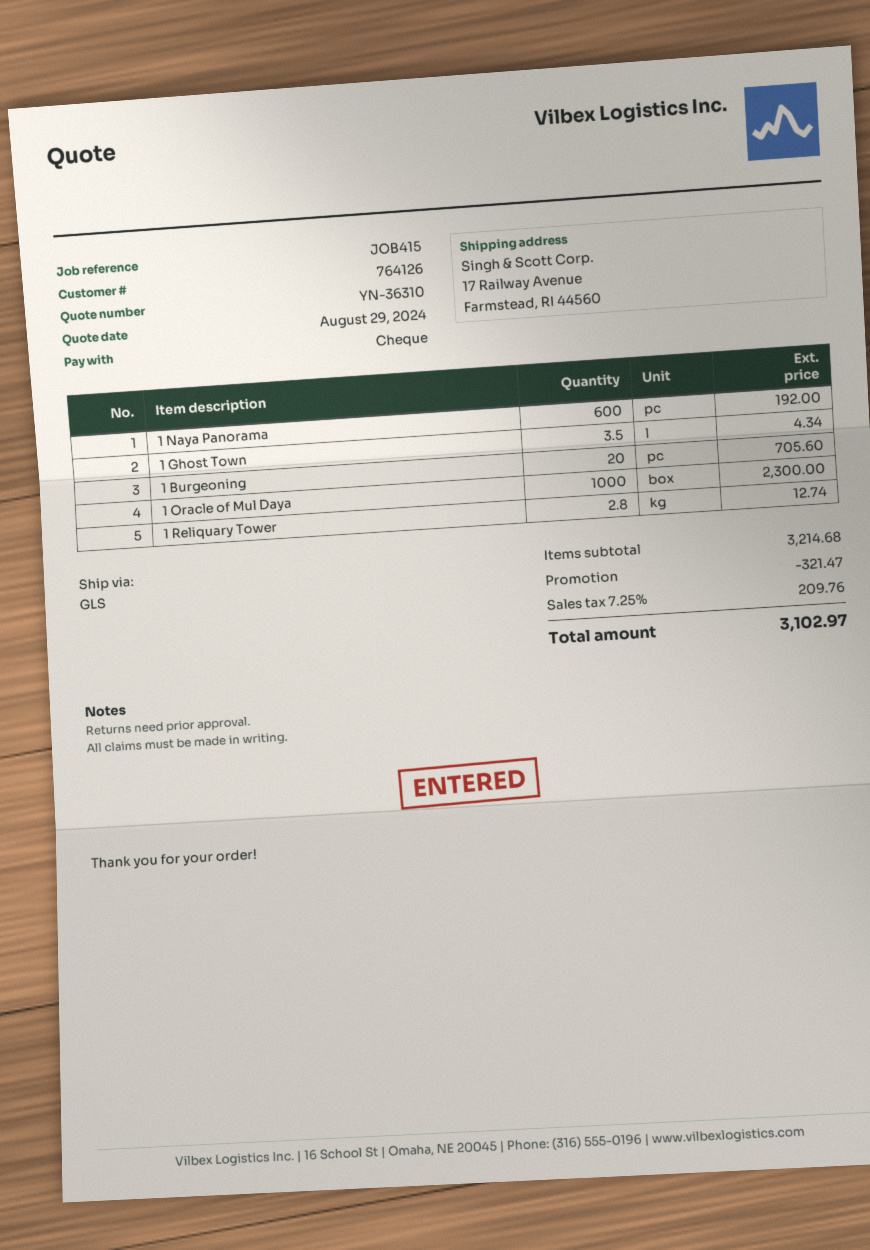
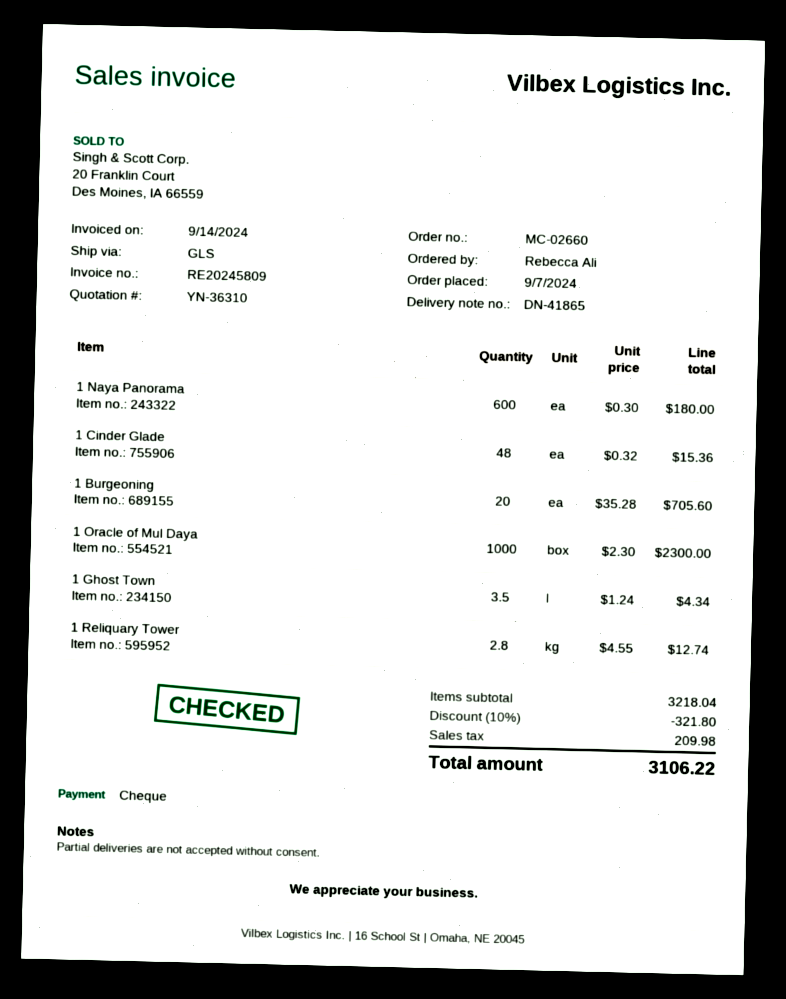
1 Naya Panorama: 600 for 192.00 -> 600 for 180.00
1 Cinder Glade: none -> 48 for 15.36
subtotal: 3214.68 -> 3218.04
discount: 321.47 -> 321.80
tax: 209.76 -> 209.98
total: 3102.97 -> 3106.22

